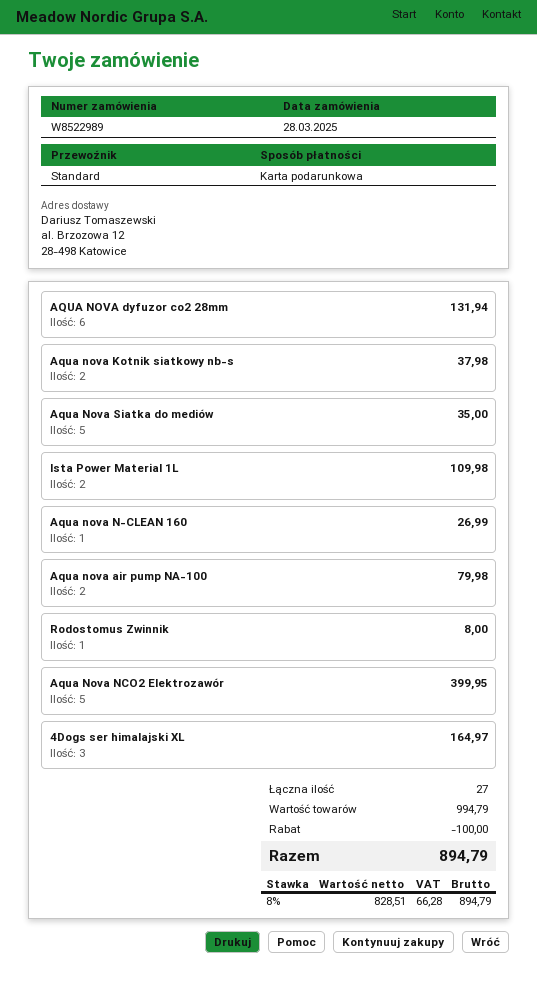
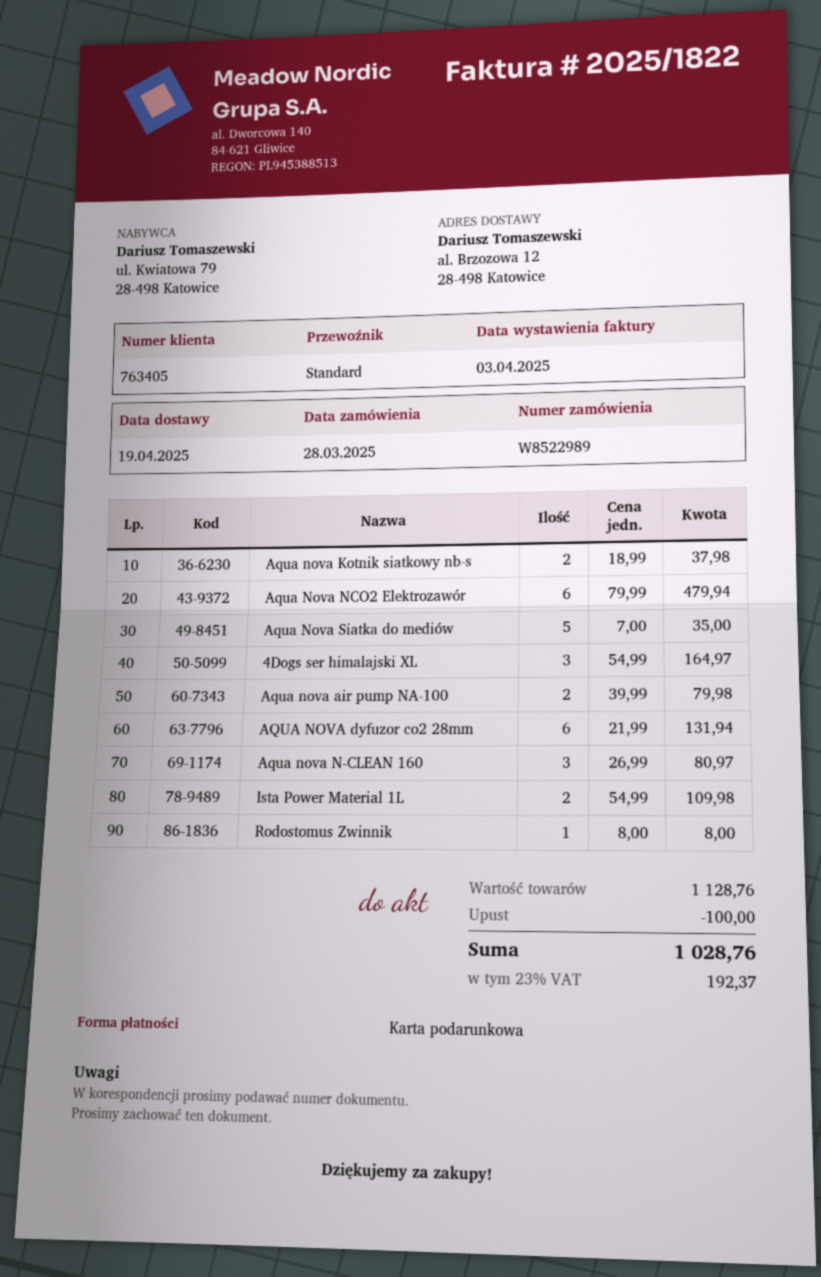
Aqua nova N-CLEAN 160: 1 for 26.99 -> 3 for 80.97
Aqua Nova NCO2 Elektrozawór: 5 for 399.95 -> 6 for 479.94
subtotal: 994.79 -> 1128.76
tax: 8% = 66.28 -> 23% = 192.37
total: 894.79 -> 1028.76

